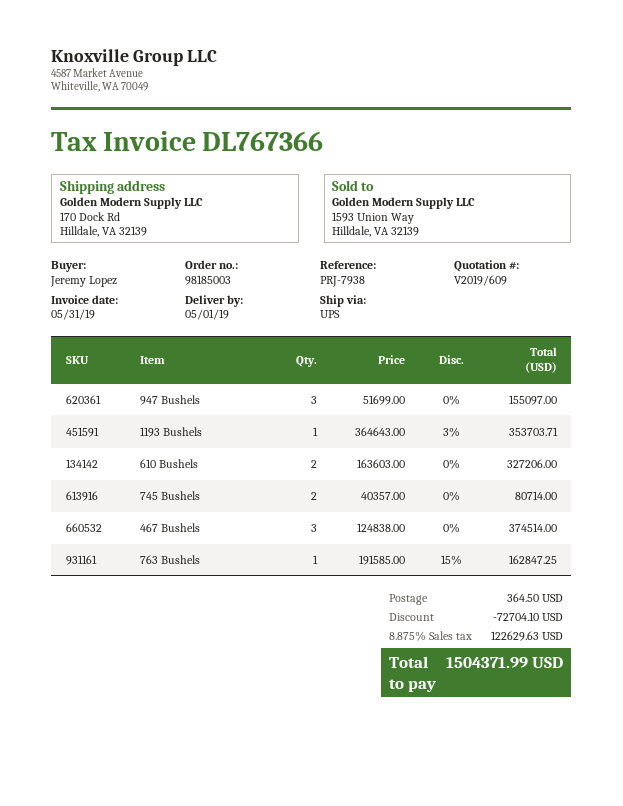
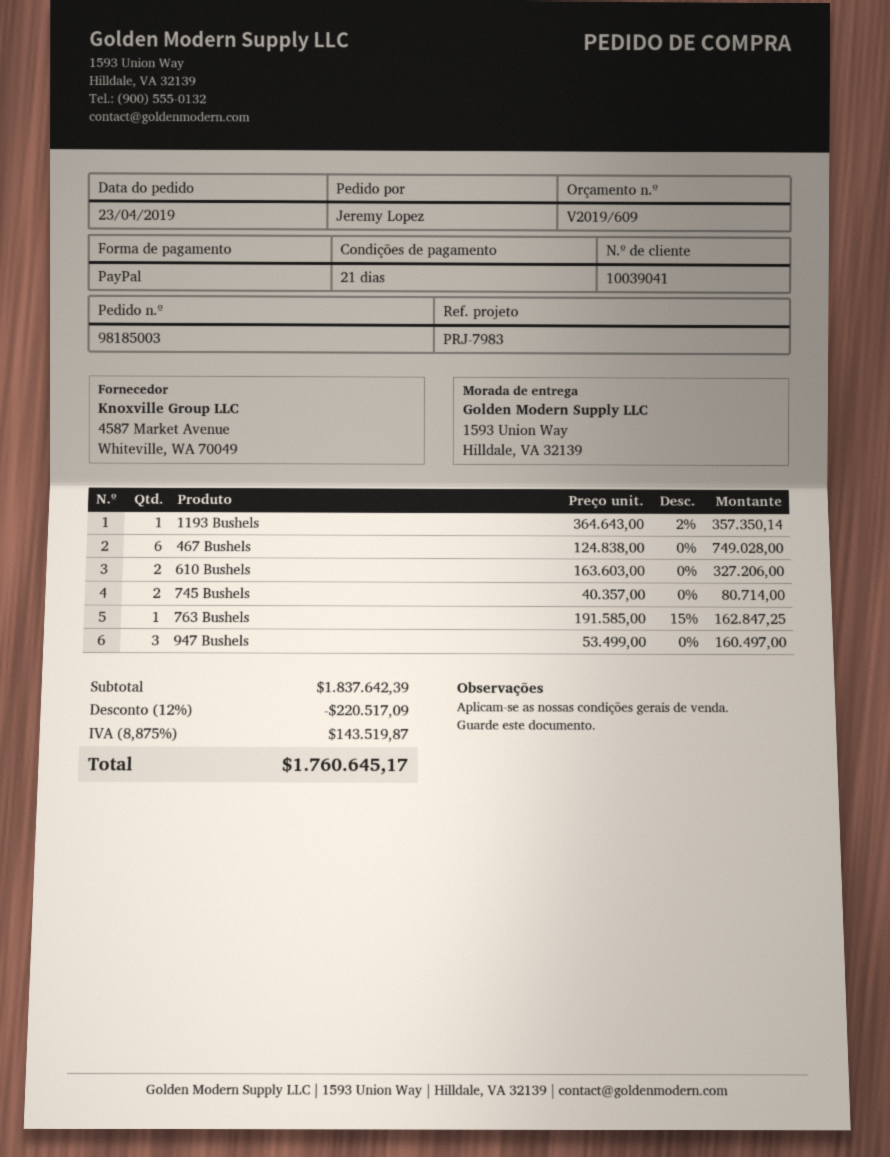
reference: PRJ-7938 -> PRJ-7983
ship to: 170 Dock Rd, Hilldale, VA 32139 -> 1593 Union Way, Hilldale, VA 32139
947 Bushels: 3 x 51699.00 = 155097.00 -> 3 x 53499.00 = 160497.00
1193 Bushels: 1 x 364643.00 - 3% = 353703.71 -> 1 x 364643.00 - 2% = 357350.14
467 Bushels: 3 x 124838.00 = 374514.00 -> 6 x 124838.00 = 749028.00
discount: 72704.10 -> 220517.09
shipping: 364.50 -> none
tax: 8.875% = 122629.63 -> 8.875% = 143519.87
total: 1504371.99 -> 1760645.17

